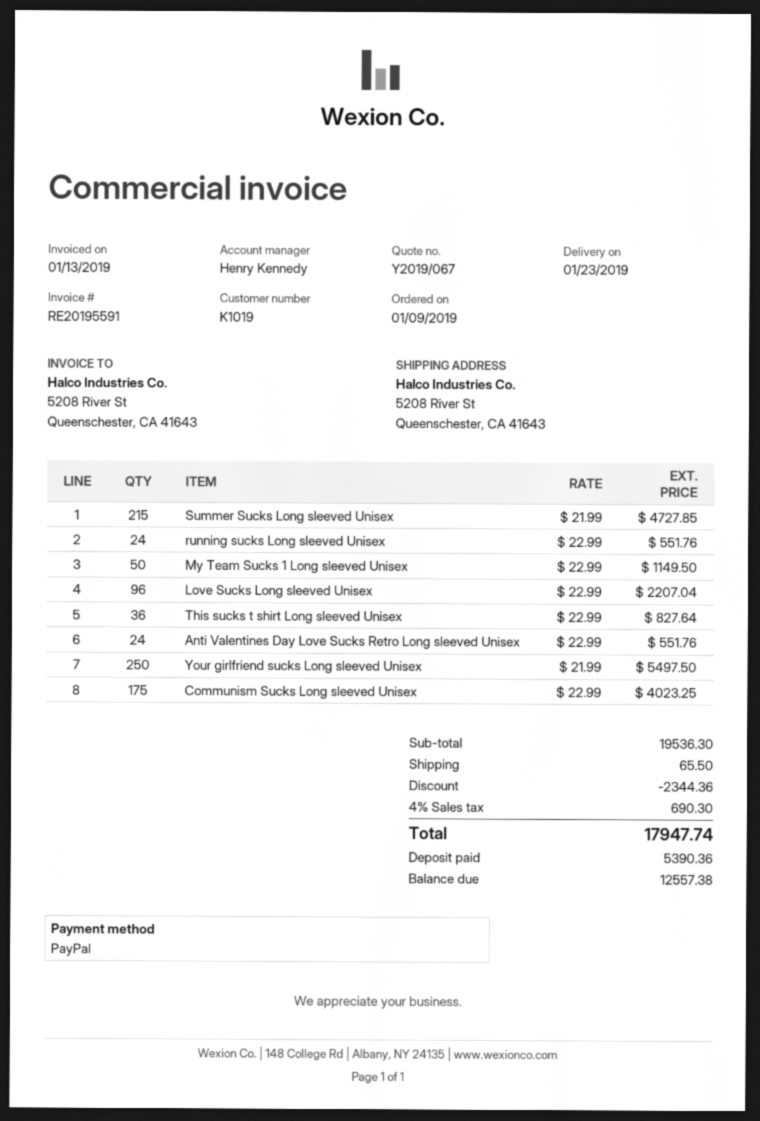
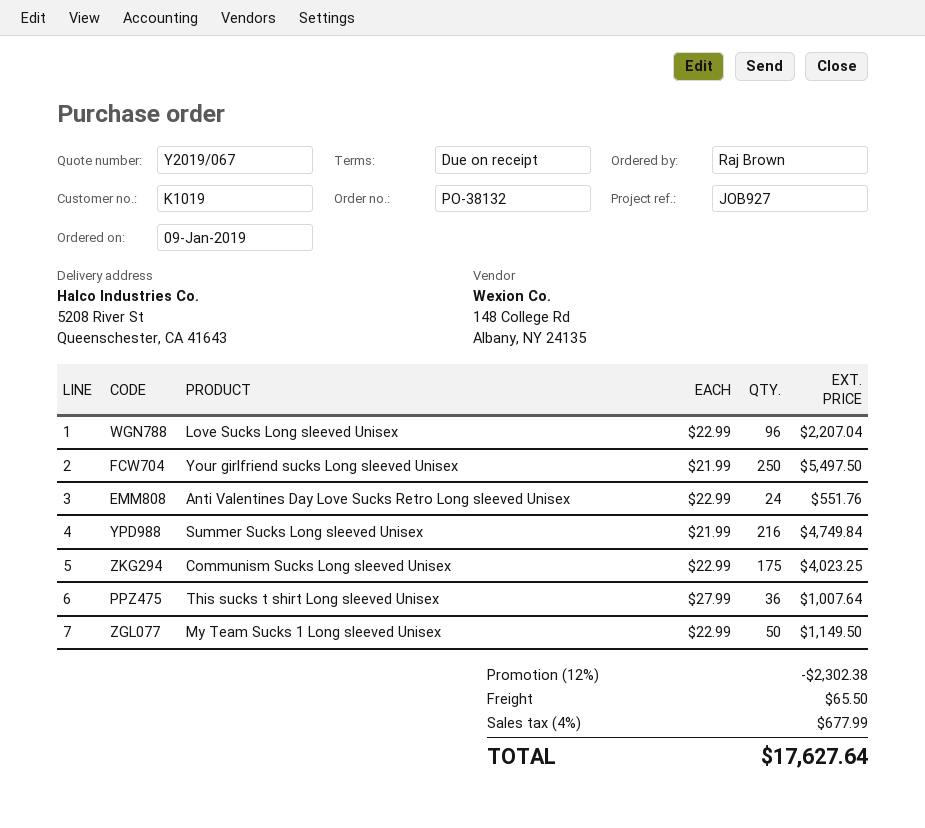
Summer Sucks Long sleeved Unisex: 215 x 21.99 = 4727.85 -> 216 x 21.99 = 4749.84
running sucks Long sleeved Unisex: 24 x 22.99 = 551.76 -> none
This sucks t shirt Long sleeved Unisex: 36 x 22.99 = 827.64 -> 36 x 27.99 = 1007.64
discount: 2344.36 -> 2302.38
tax: 4% = 690.30 -> 4% = 677.99
total: 17947.74 -> 17627.64

